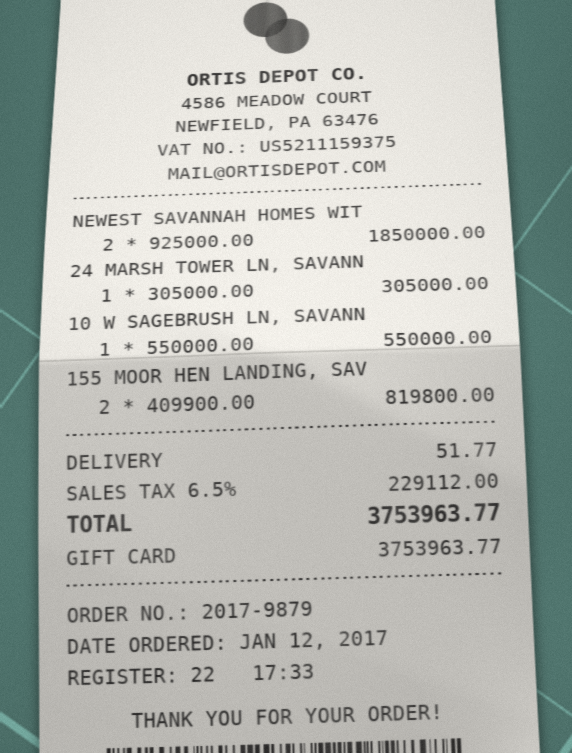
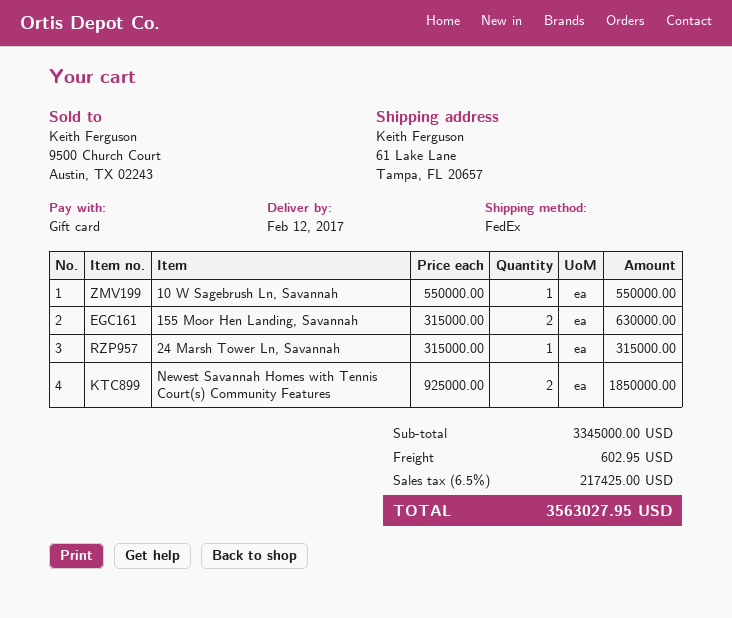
24 MARSH TOWER LN, SAVANN: 1 x 305000.00 = 305000.00 -> 1 x 315000.00 = 315000.00
155 MOOR HEN LANDING, SAV: 2 x 409900.00 = 819800.00 -> 2 x 315000.00 = 630000.00
shipping: 51.77 -> 602.95
tax: 6.5% = 229112.00 -> 6.5% = 217425.00
total: 3753963.77 -> 3563027.95

